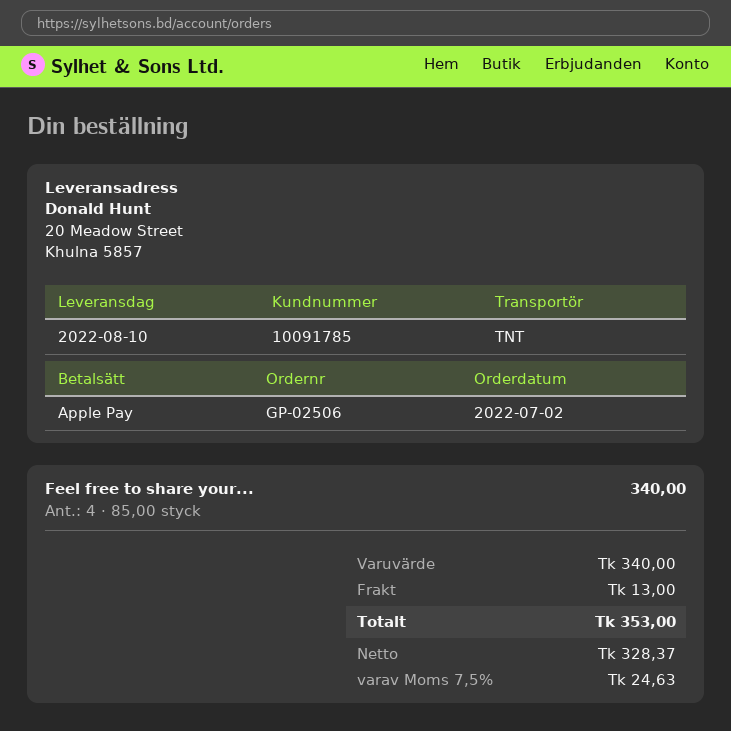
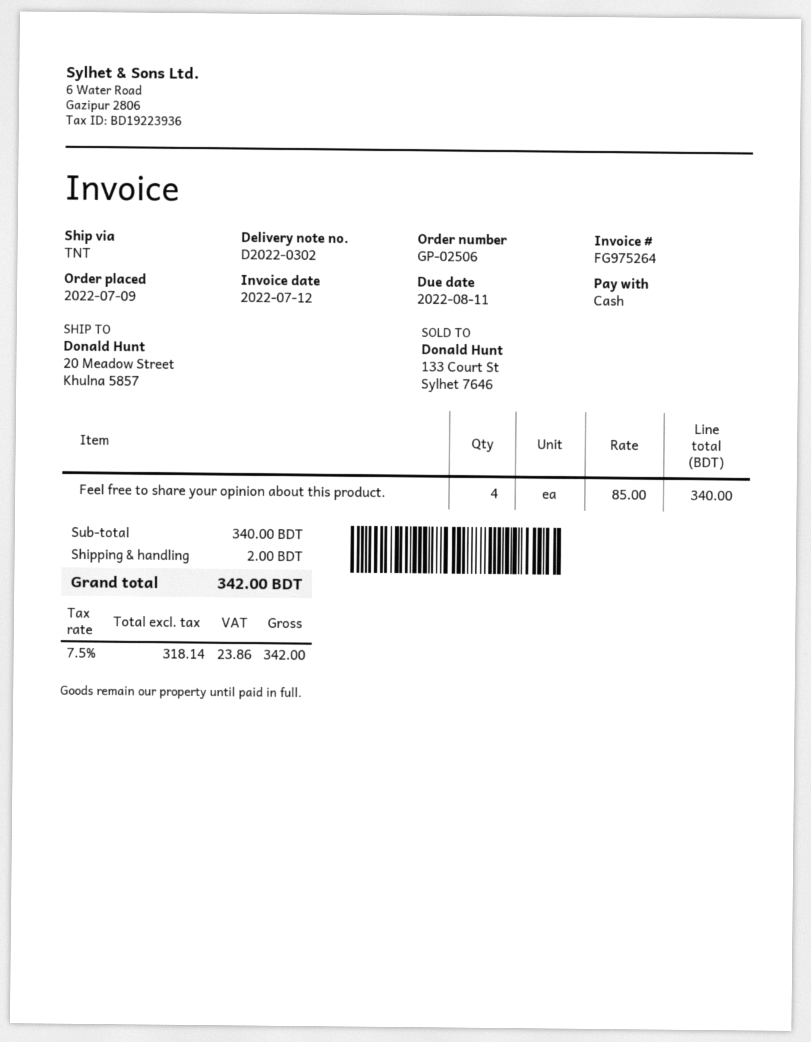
order date: 2022-07-02 -> 2022-07-09
payment method: Apple Pay -> cash
shipping: 13.00 -> 2.00
net: 328.37 -> 318.14
tax: 7.5% = 24.63 -> 7.5% = 23.86
total: 353.00 -> 342.00

